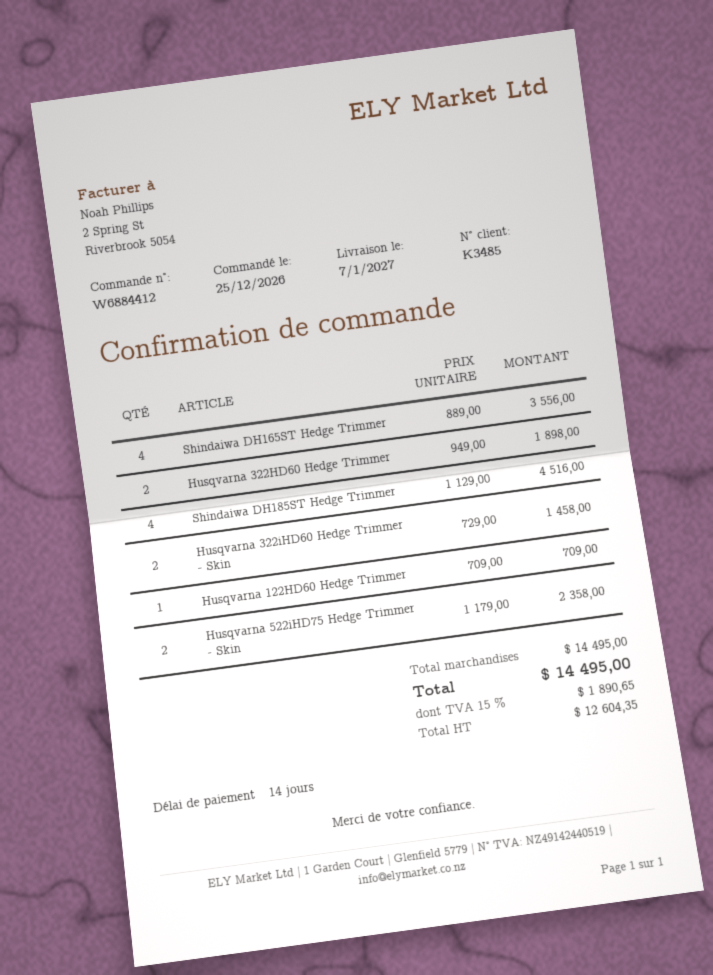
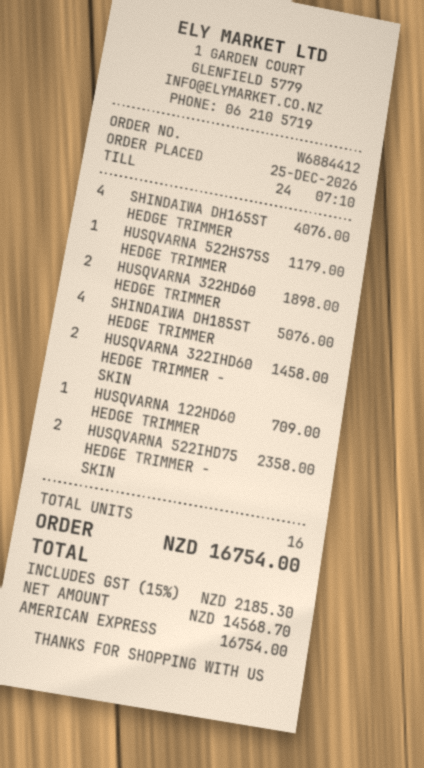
Shindaiwa DH165ST Hedge Trimmer: 4 for 3556.00 -> 4 for 4076.00
Shindaiwa DH185ST Hedge Trimmer: 4 for 4516.00 -> 4 for 5076.00
HUSQVARNA 522HS75S HEDGE TRIMMER: none -> 1 for 1179.00
net: 12604.35 -> 14568.70
tax: 15% = 1890.65 -> 15% = 2185.30
total: 14495.00 -> 16754.00

